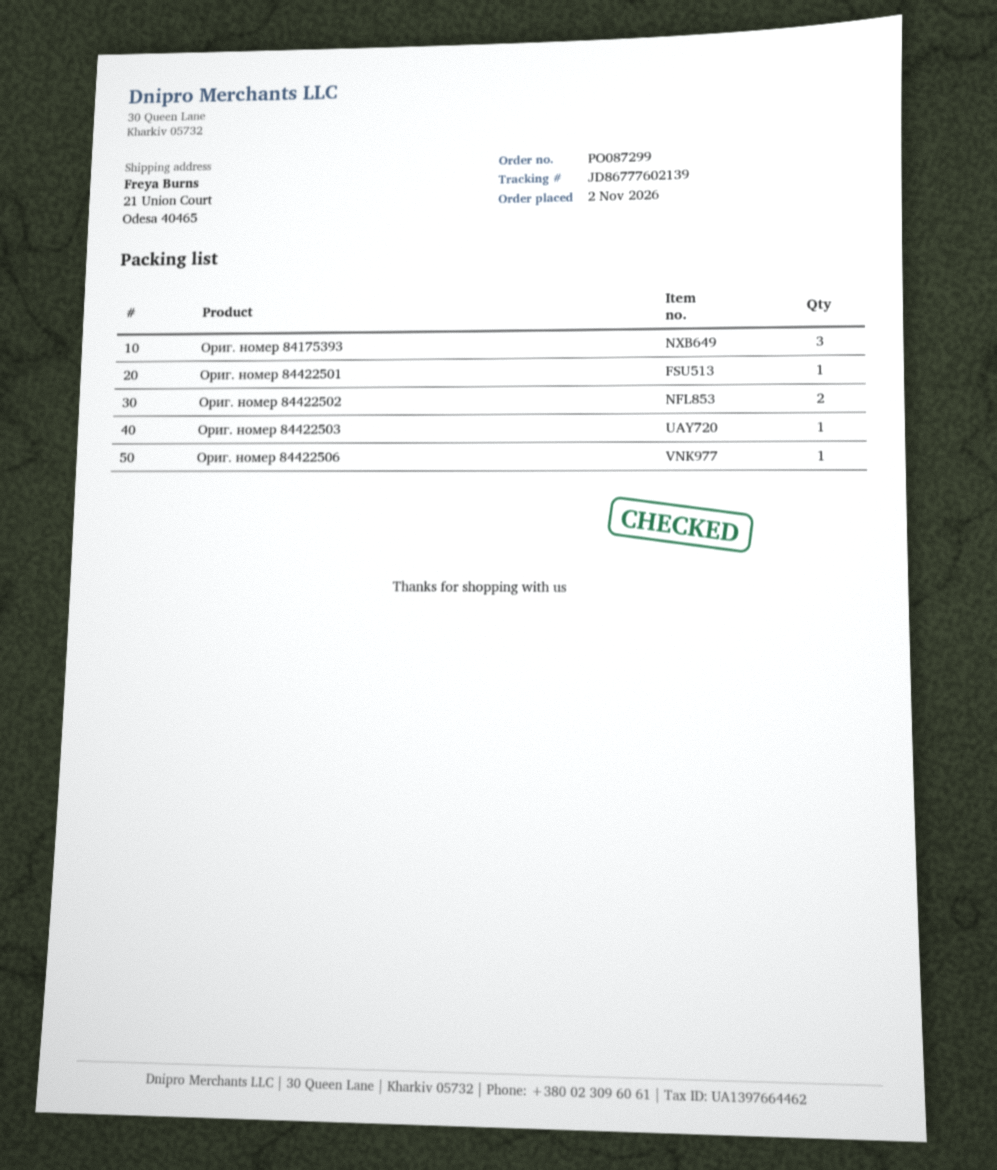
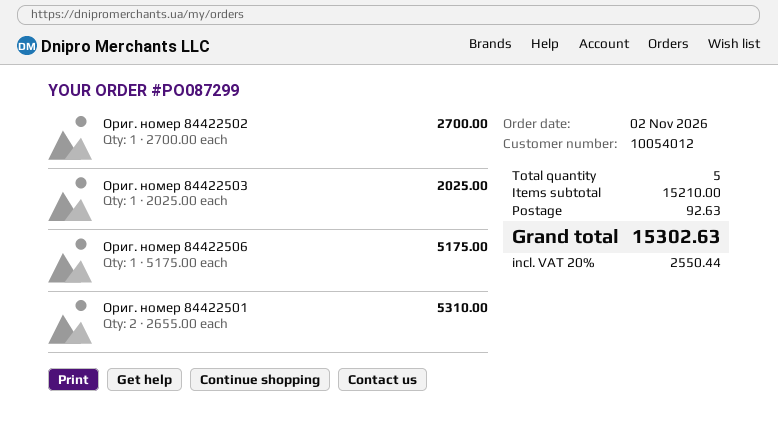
Ориг. номер 84175393: 3 -> none
Ориг. номер 84422501: 1 -> 2
Ориг. номер 84422502: 2 -> 1

